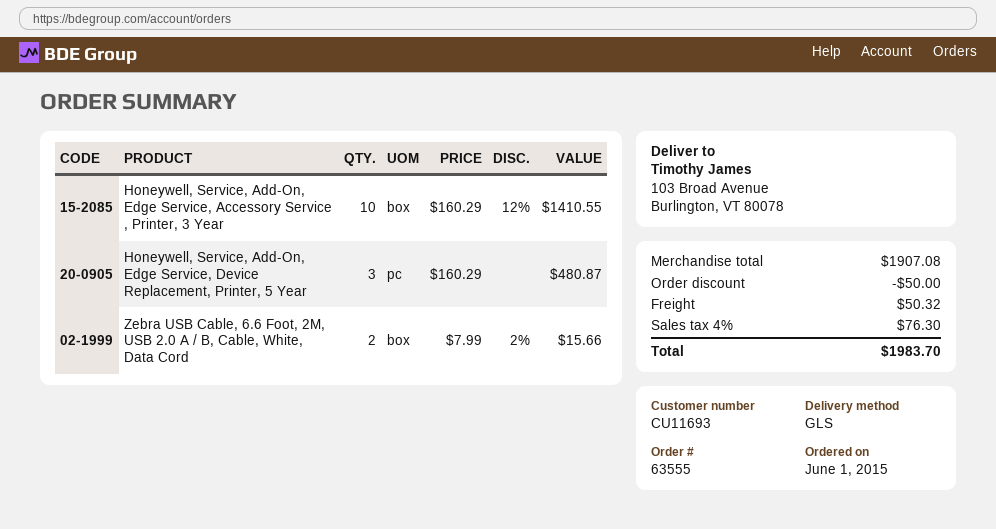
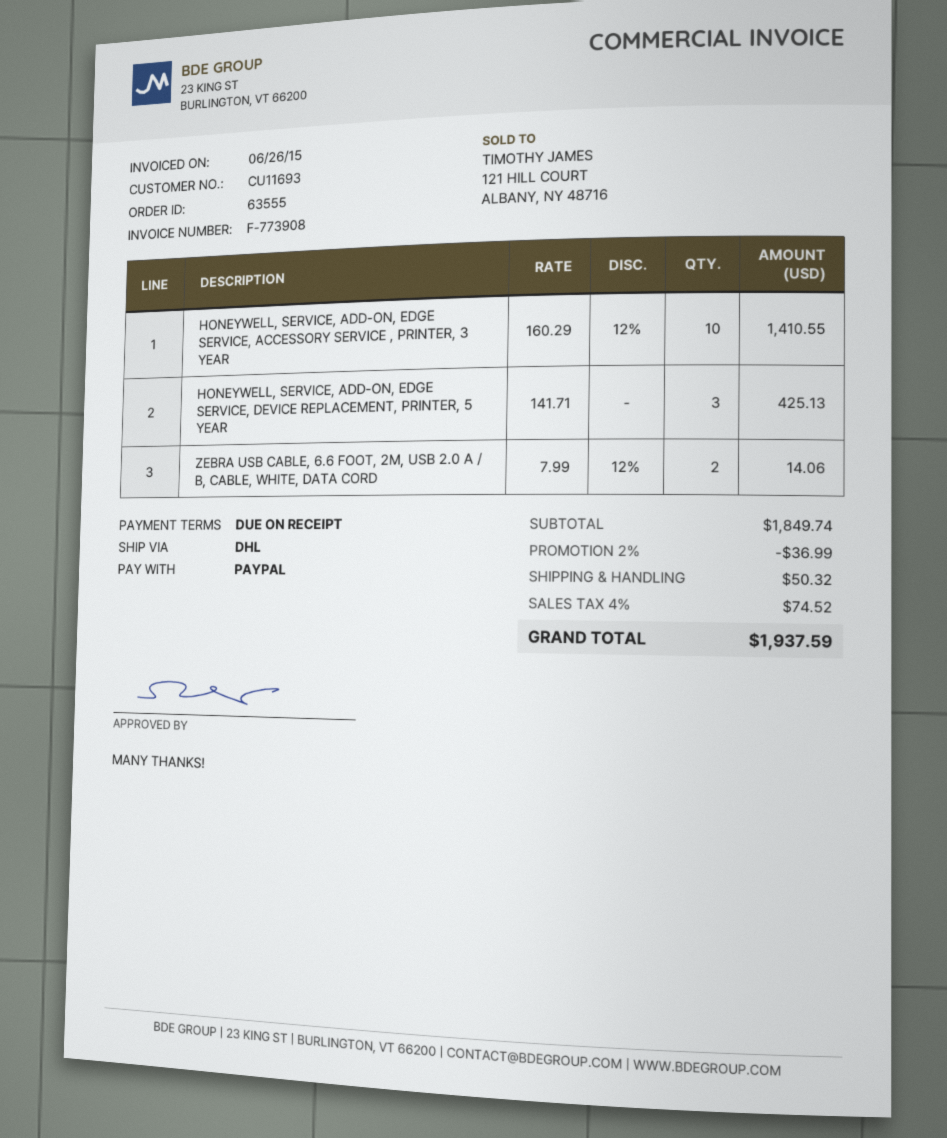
shipping method: GLS -> DHL
Honeywell, Service, Add-On, Edge Service, Device Replacement, Printer, 5 Year: 3 x 160.29 = 480.87 -> 3 x 141.71 = 425.13
Zebra USB Cable, 6.6 Foot, 2M, USB 2.0 A / B, Cable, White, Data Cord: 2 x 7.99 - 2% = 15.66 -> 2 x 7.99 - 12% = 14.06
subtotal: 1907.08 -> 1849.74
discount: 50.00 -> 36.99
tax: 4% = 76.30 -> 4% = 74.52
total: 1983.70 -> 1937.59

